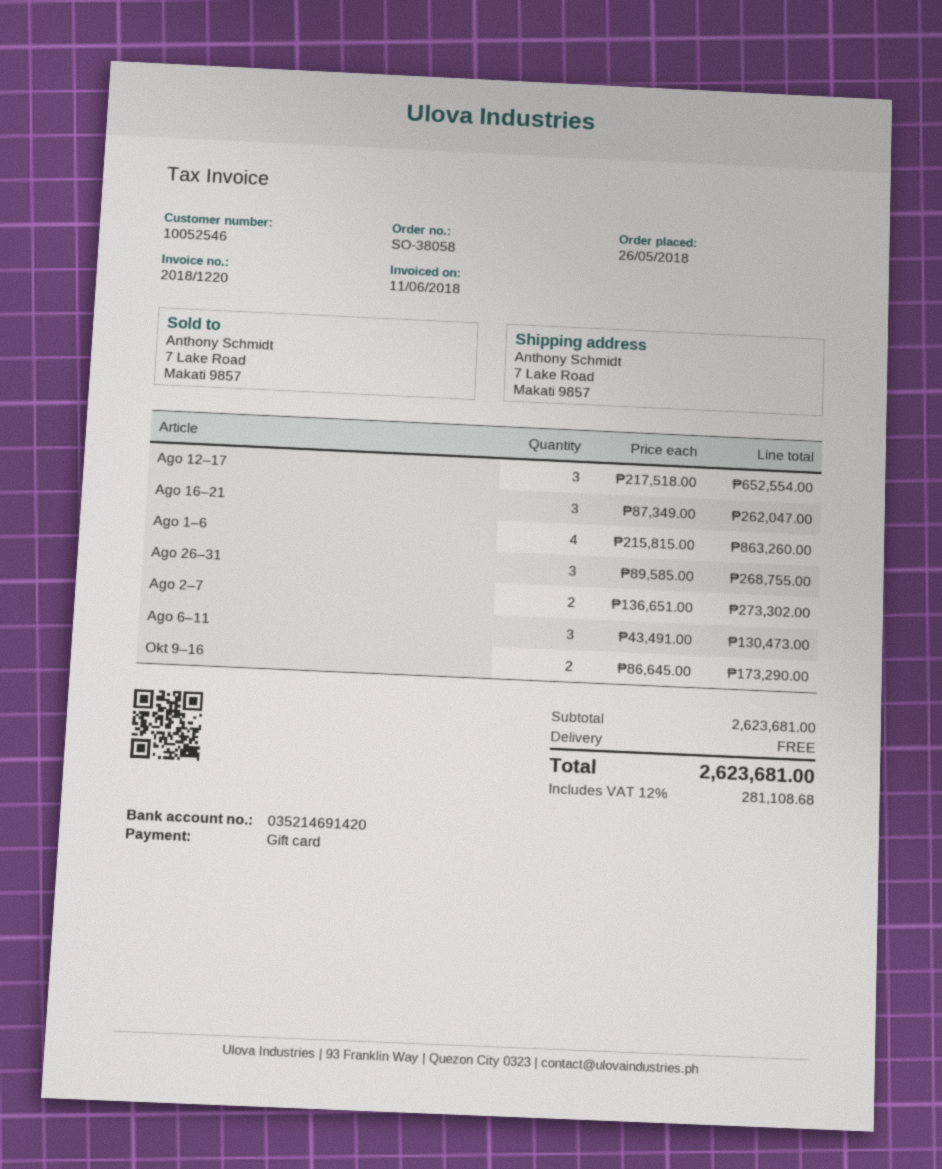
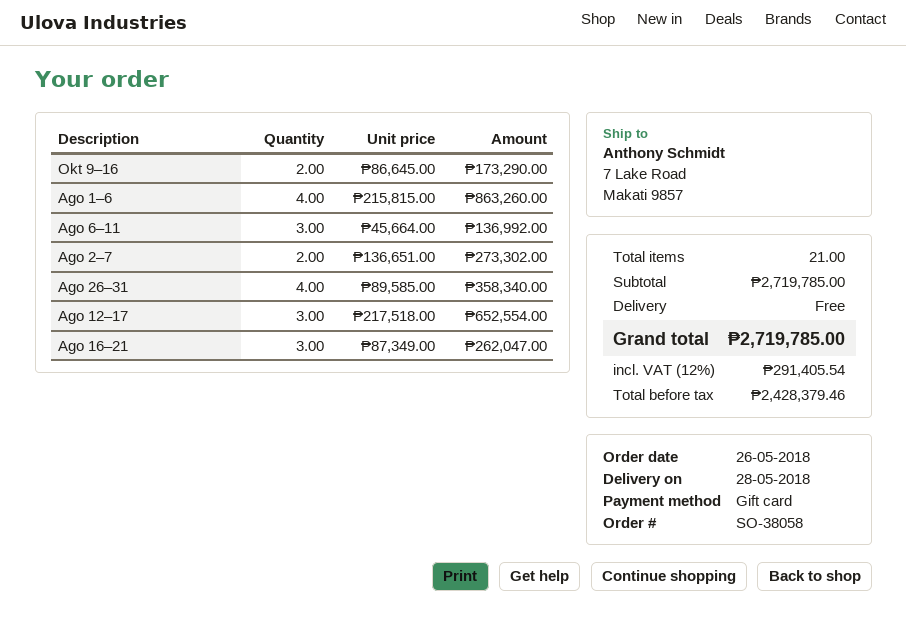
Ago 26–31: 3 x 89585.00 = 268755.00 -> 4 x 89585.00 = 358340.00
Ago 6–11: 3 x 43491.00 = 130473.00 -> 3 x 45664.00 = 136992.00
subtotal: 2623681.00 -> 2719785.00
tax: 12% = 281108.68 -> 12% = 291405.54
total: 2623681.00 -> 2719785.00

